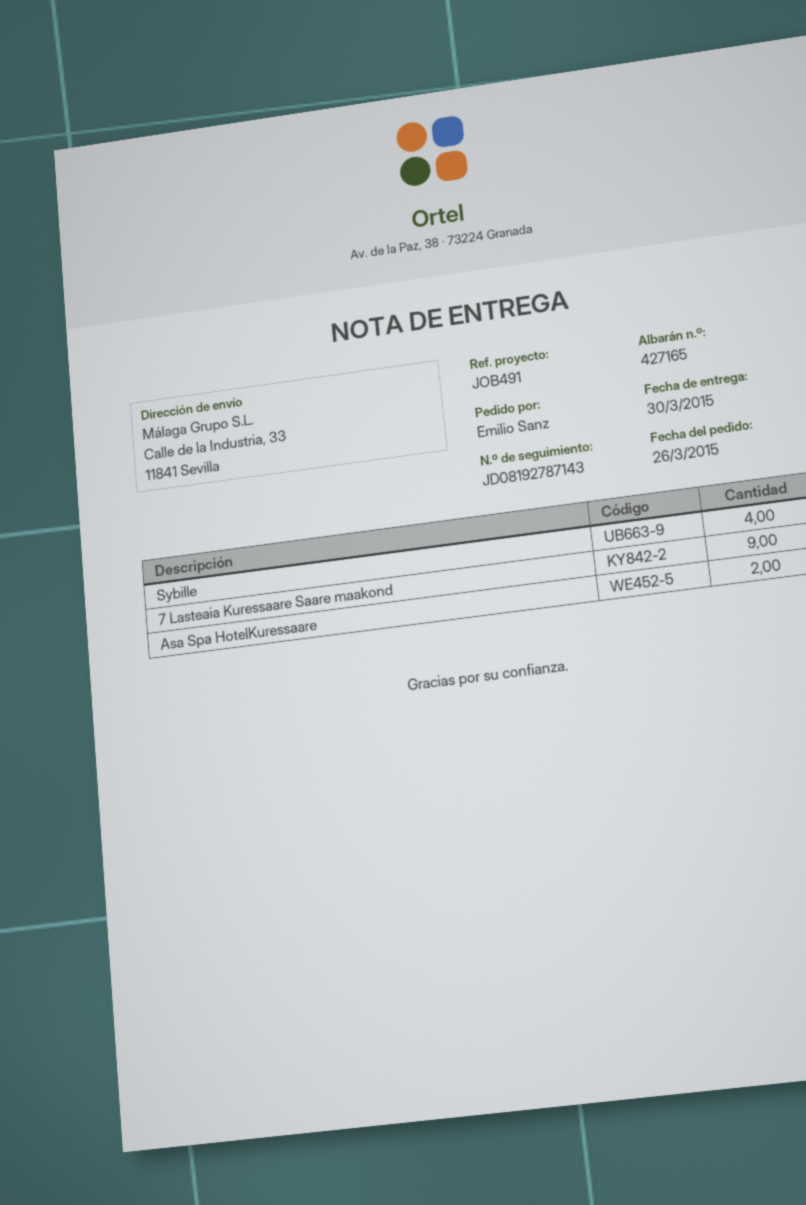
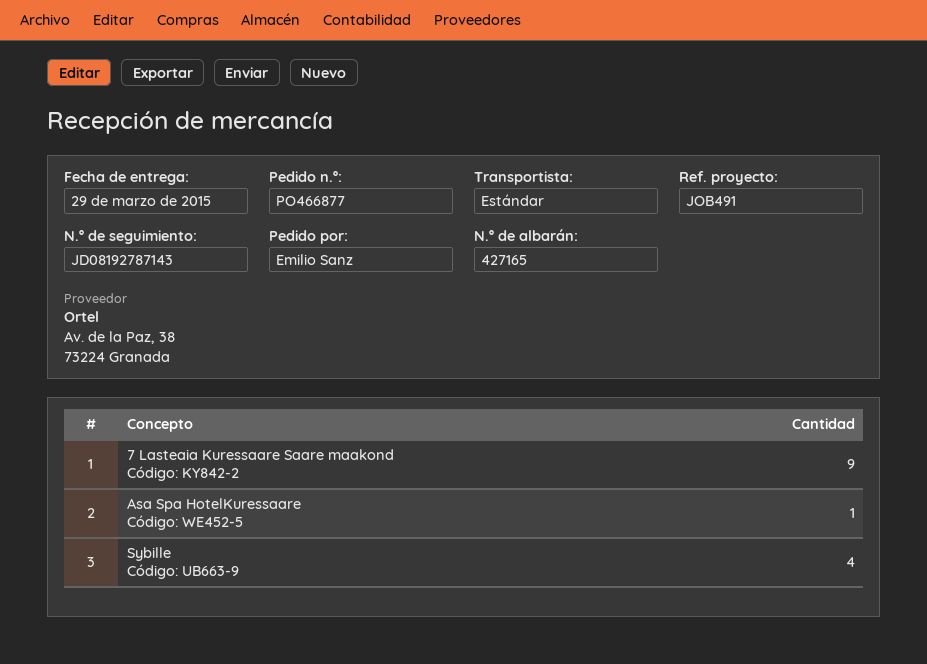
delivery date: 2015-03-30 -> 2015-03-29
Asa Spa HotelKuressaare: 2 -> 1

